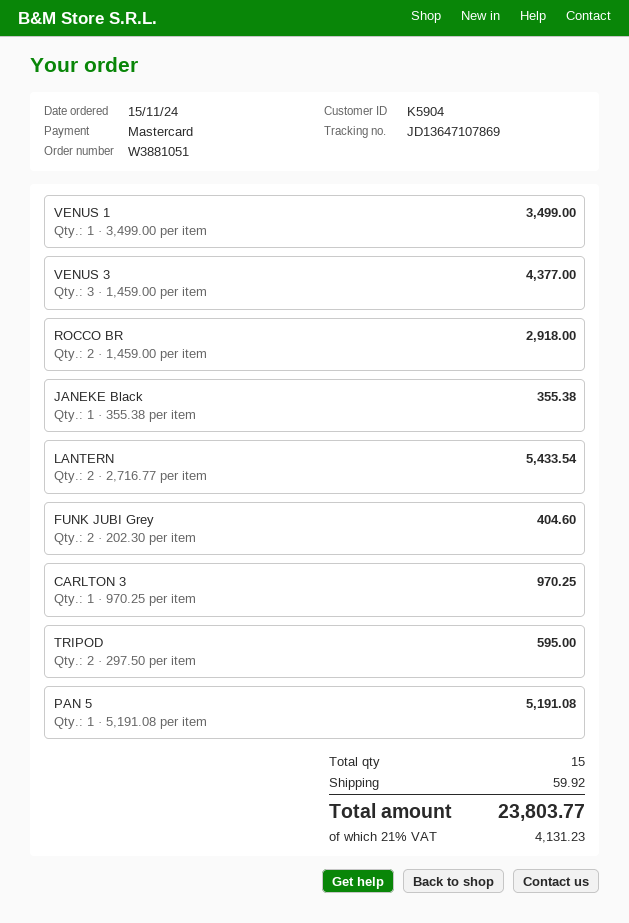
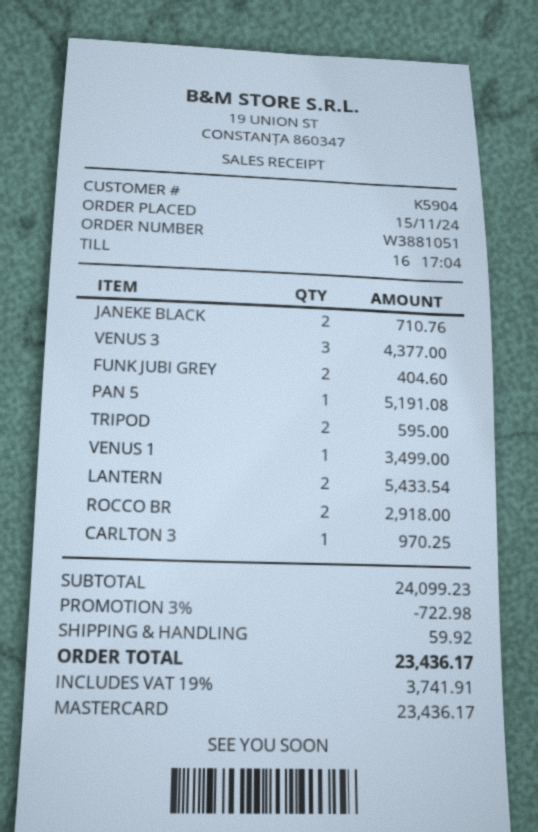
JANEKE Black: 1 for 355.38 -> 2 for 710.76
discount: none -> 3% = 722.98
tax: 21% = 4131.23 -> 19% = 3741.91
total: 23803.77 -> 23436.17

